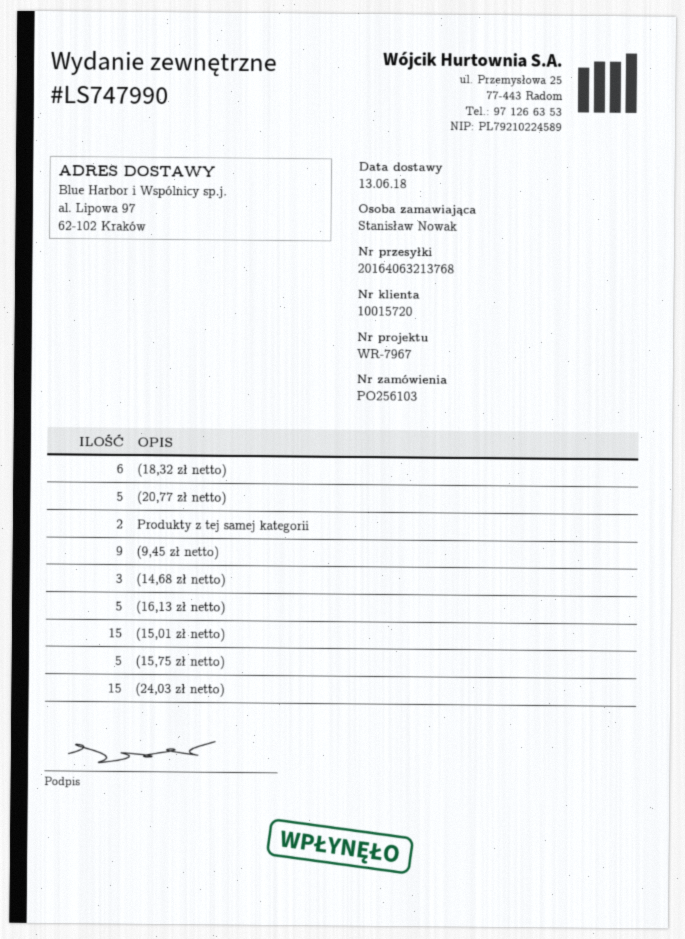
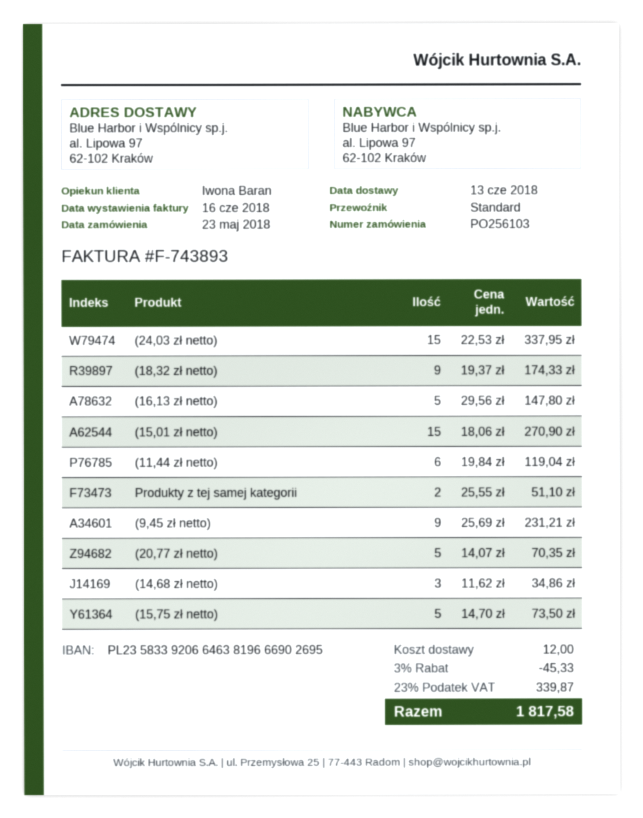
(18,32 zł netto): 6 -> 9
(11,44 zł netto): none -> 6

